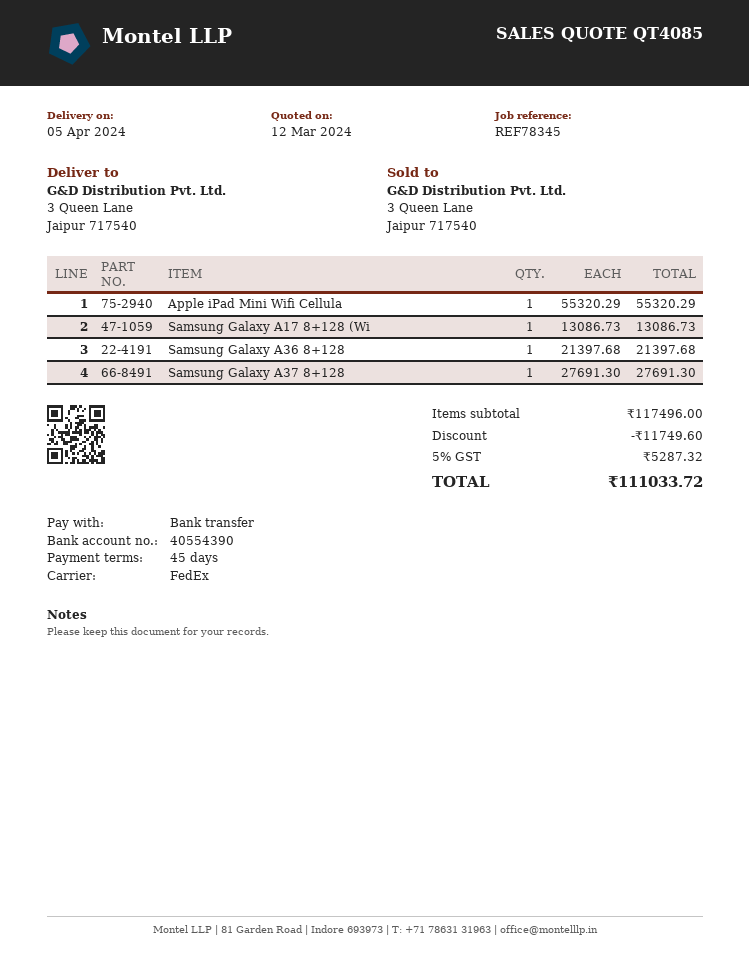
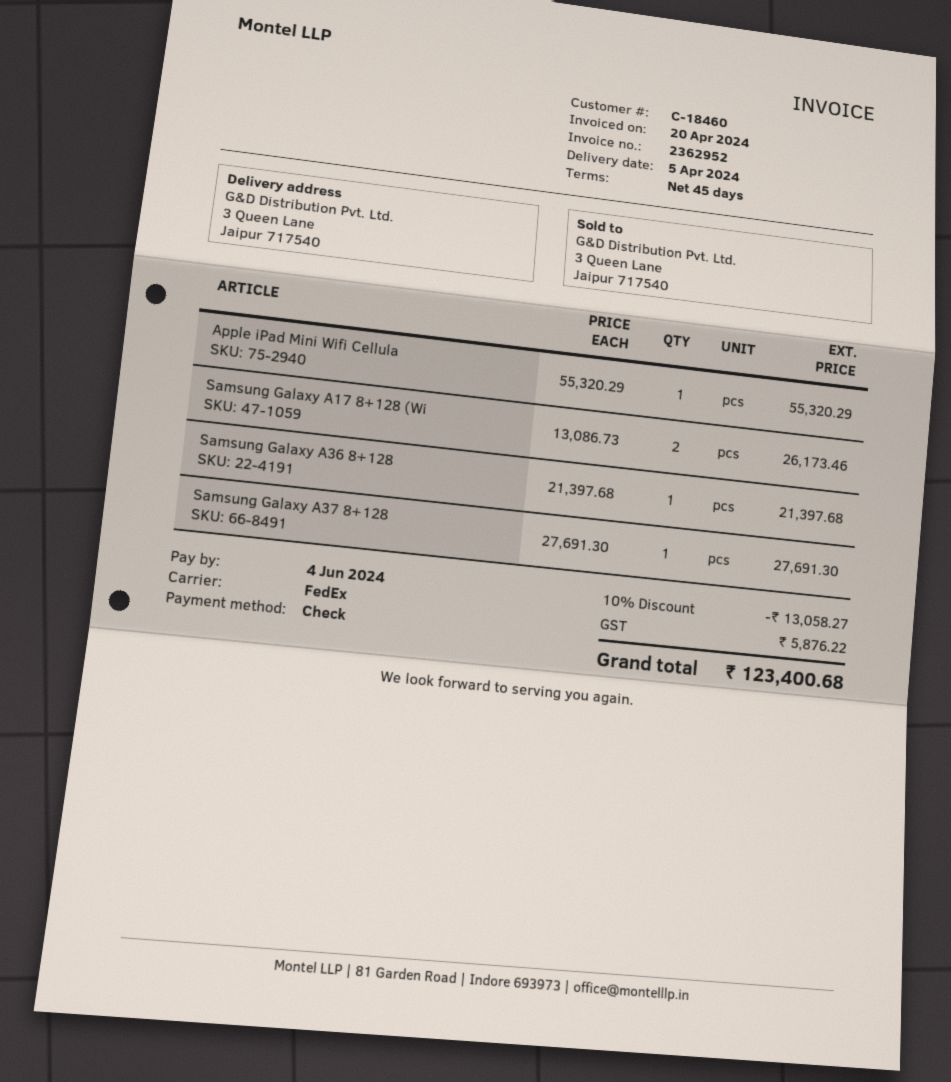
payment method: bank transfer -> cheque
Samsung Galaxy A17 8+128 (Wi: 1 x 13086.73 = 13086.73 -> 2 x 13086.73 = 26173.46
discount: 11749.60 -> 13058.27
tax: 5287.32 -> 5876.22
total: 111033.72 -> 123400.68

